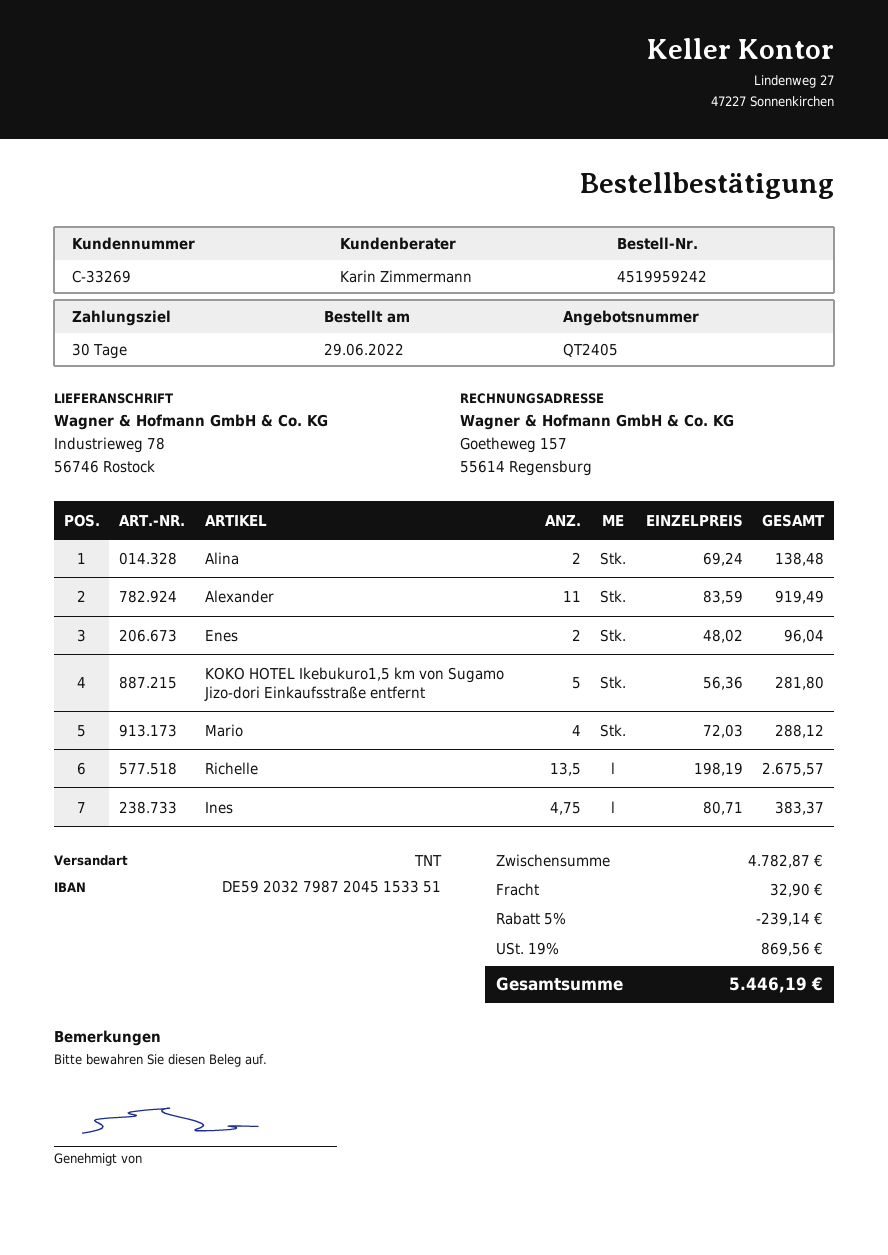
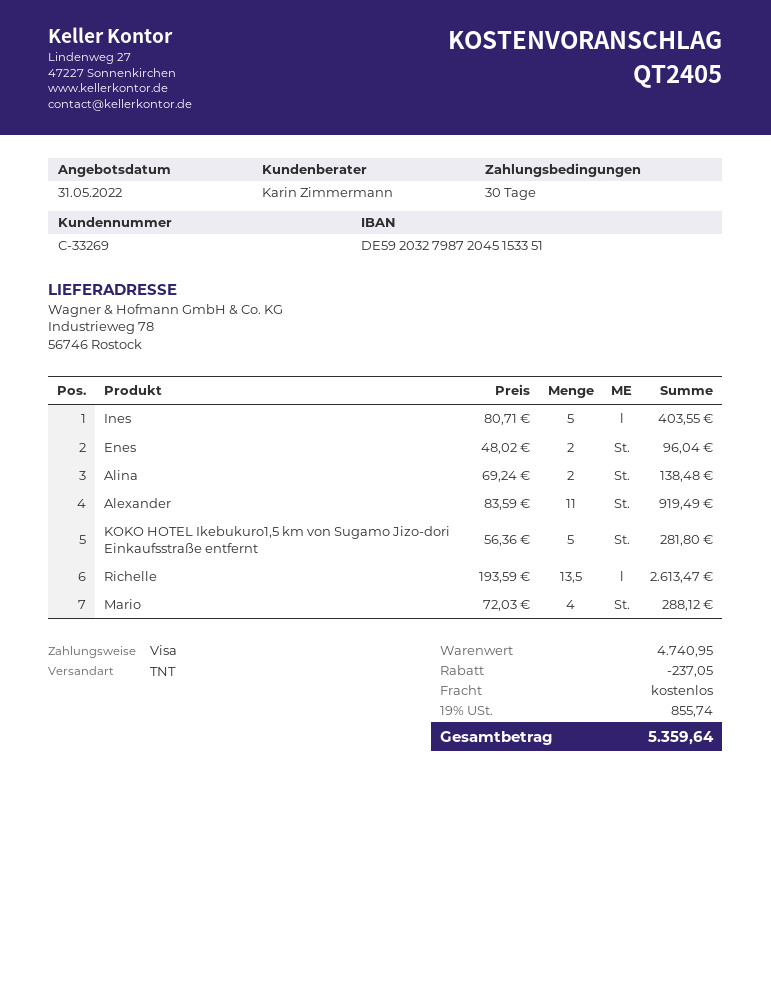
Richelle: 13.5 x 198.19 = 2675.57 -> 13.5 x 193.59 = 2613.47
Ines: 4.75 x 80.71 = 383.37 -> 5 x 80.71 = 403.55
subtotal: 4782.87 -> 4740.95
discount: 239.14 -> 237.05
shipping: 32.90 -> 0.00
tax: 19% = 869.56 -> 19% = 855.74
total: 5446.19 -> 5359.64

